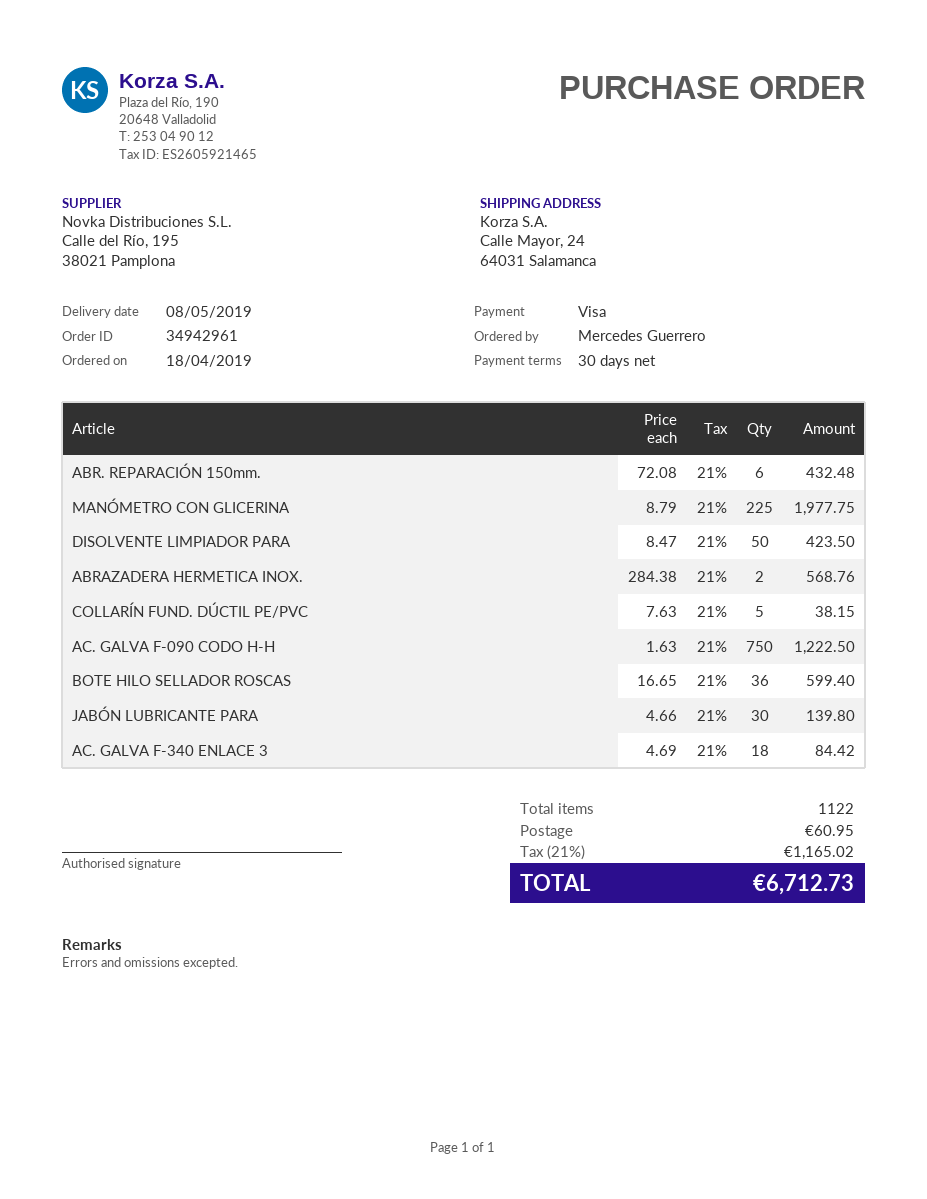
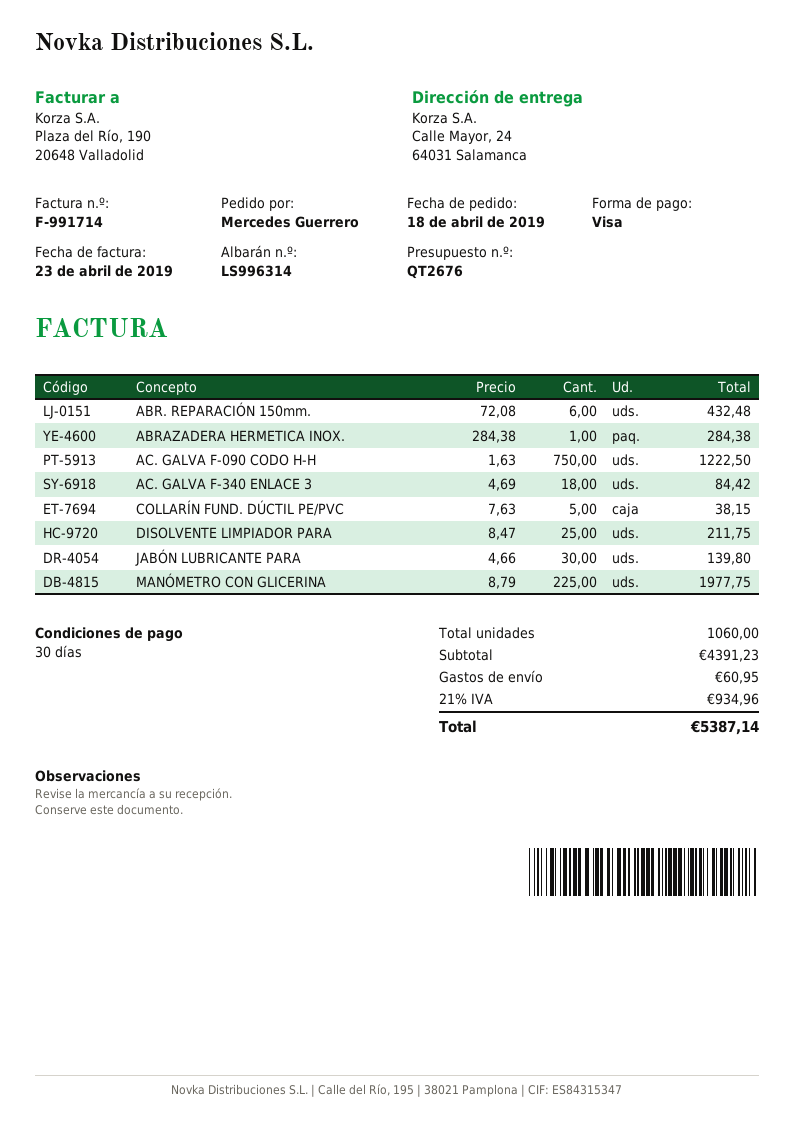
DISOLVENTE LIMPIADOR PARA: 50 x 8.47 = 423.50 -> 25 x 8.47 = 211.75
ABRAZADERA HERMETICA INOX.: 2 x 284.38 = 568.76 -> 1 x 284.38 = 284.38
BOTE HILO SELLADOR ROSCAS: 36 x 16.65 = 599.40 -> none
total quantity: 1122 -> 1060
tax: 21% = 1165.02 -> 21% = 934.96
total: 6712.73 -> 5387.14

